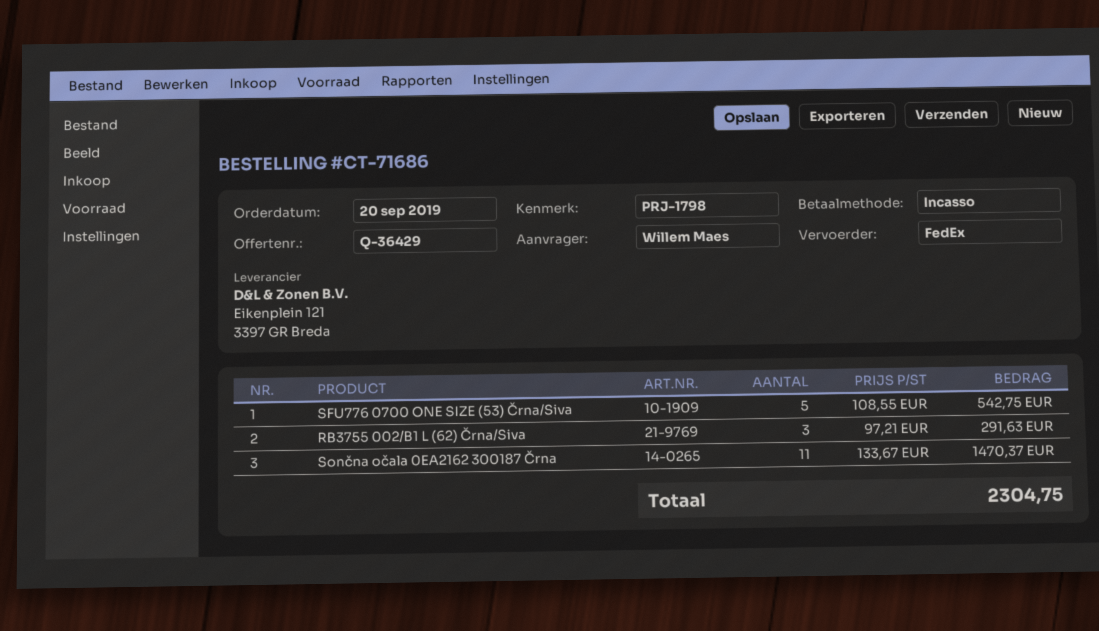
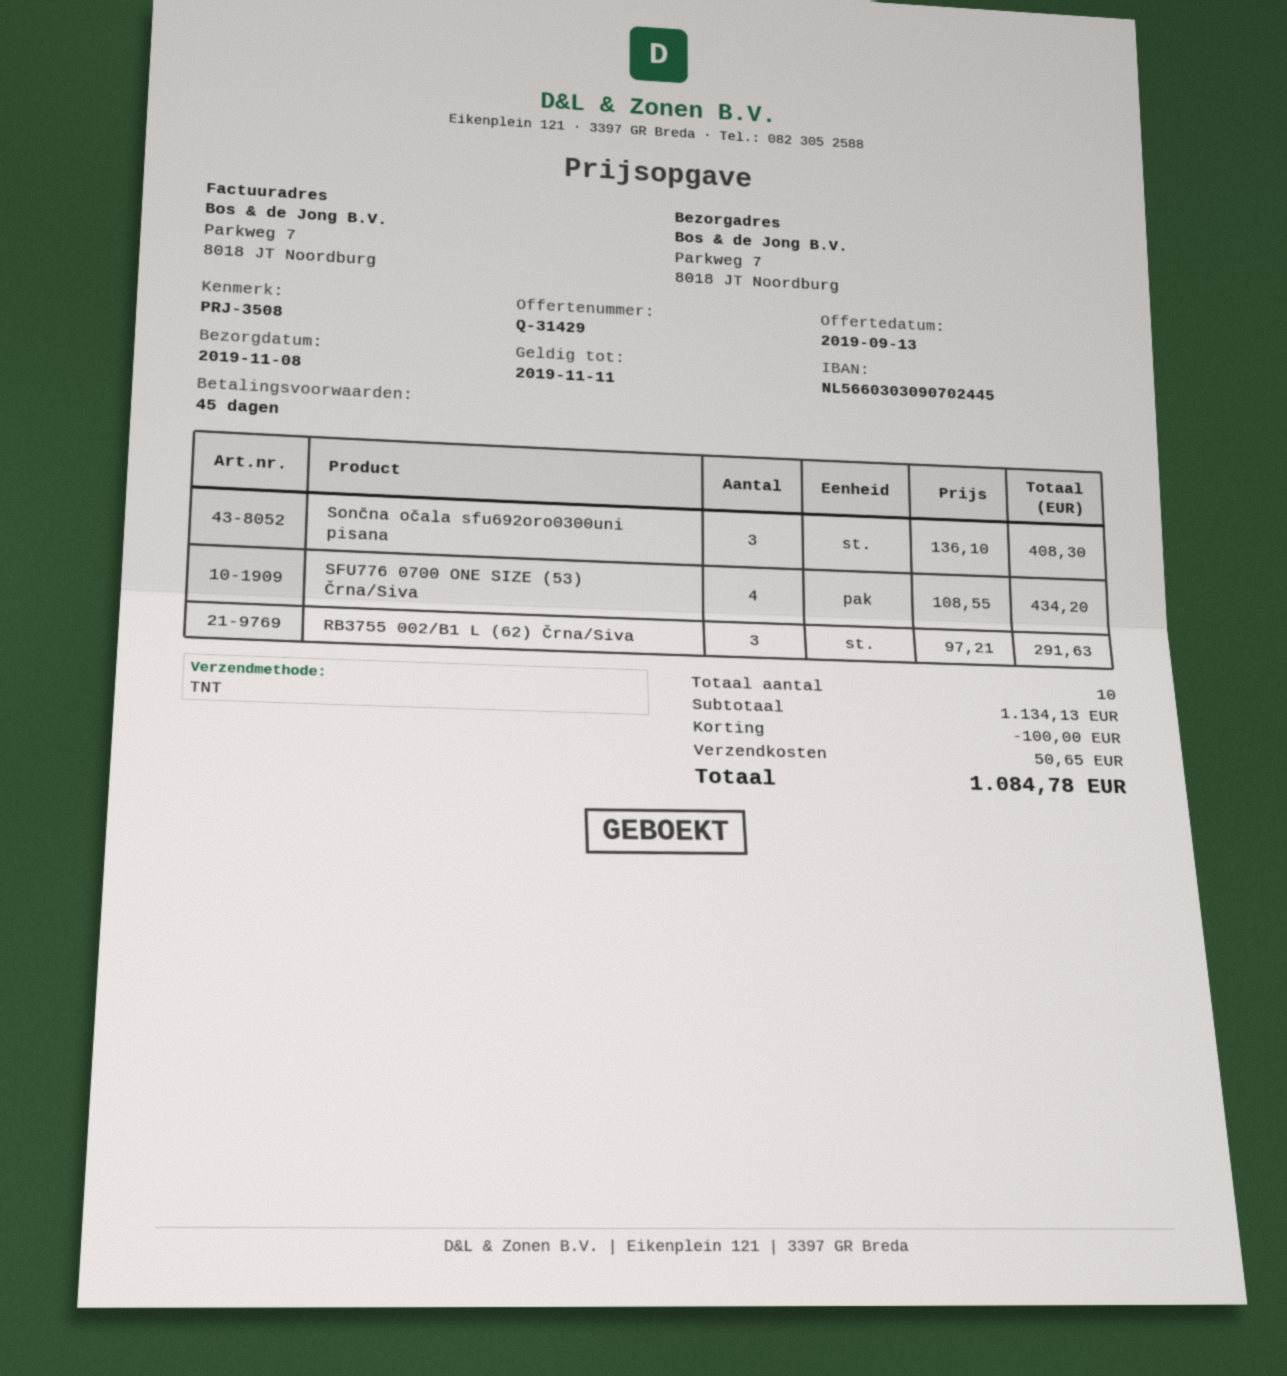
quote number: Q-36429 -> Q-31429
reference: PRJ-1798 -> PRJ-3508
shipping method: FedEx -> TNT
SFU776 0700 ONE SIZE (53) Črna/Siva: 5 x 108.55 = 542.75 -> 4 x 108.55 = 434.20
Sončna očala 0EA2162 300187 Črna: 11 x 133.67 = 1470.37 -> none
Sončna očala sfu692oro0300uni pisana: none -> 3 x 136.10 = 408.30
discount: none -> 100.00
shipping: none -> 50.65
total: 2304.75 -> 1084.78

